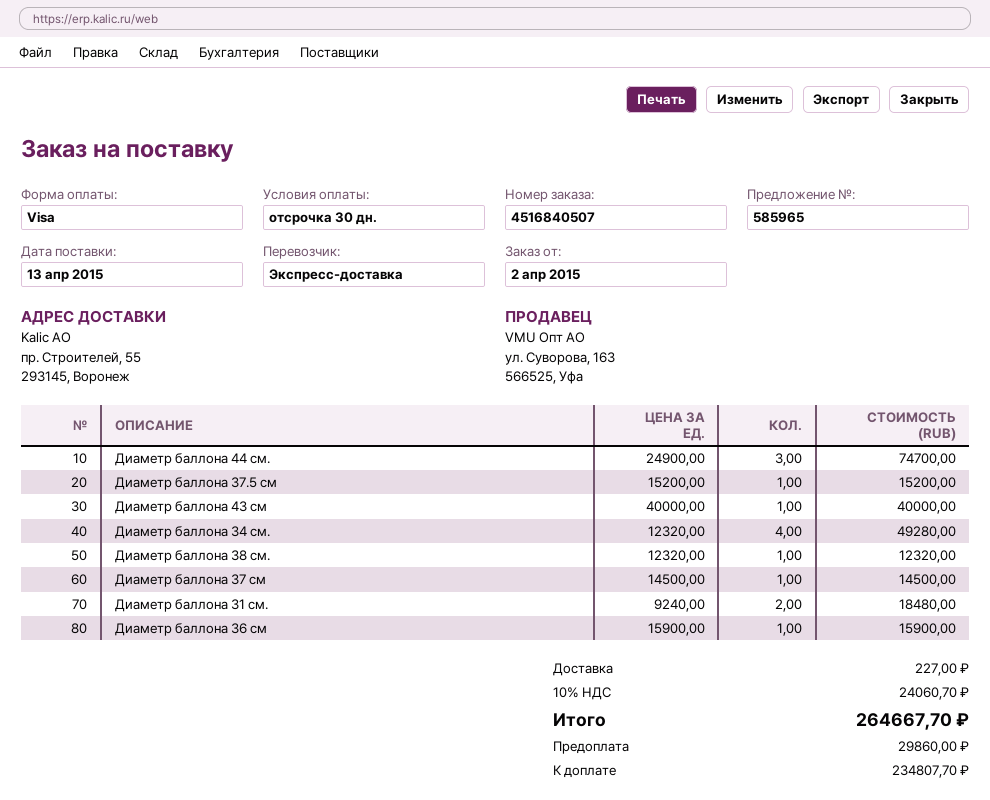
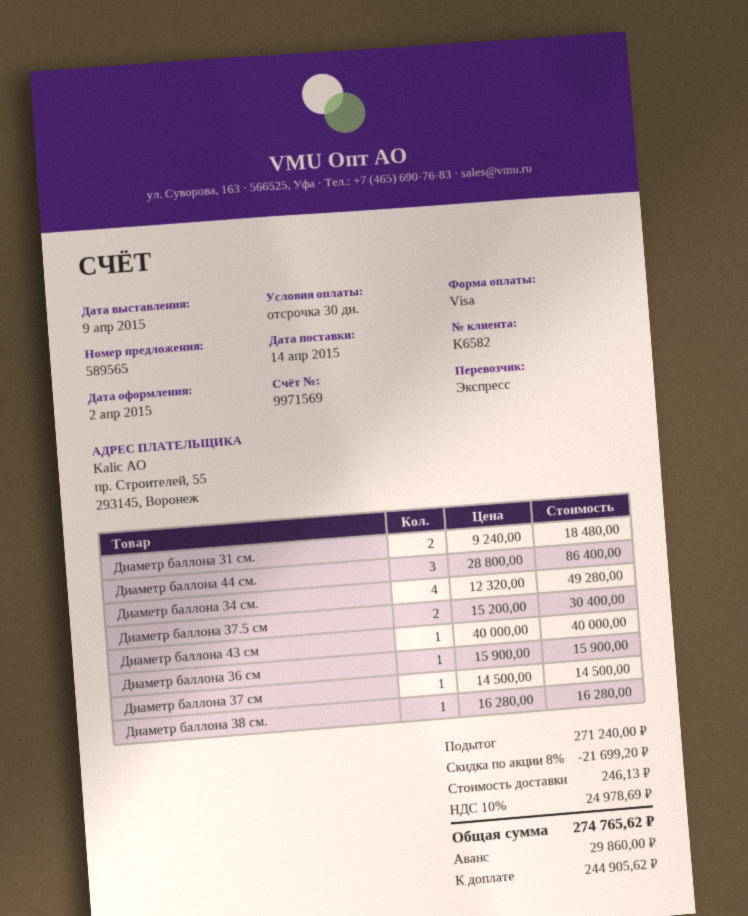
quote number: 585965 -> 589565
delivery date: 2015-04-13 -> 2015-04-14
Диаметр баллона 44 см.: 3 x 24900.00 = 74700.00 -> 3 x 28800.00 = 86400.00
Диаметр баллона 37.5 см: 1 x 15200.00 = 15200.00 -> 2 x 15200.00 = 30400.00
Диаметр баллона 38 см.: 1 x 12320.00 = 12320.00 -> 1 x 16280.00 = 16280.00
discount: none -> 8% = 21699.20
shipping: 227.00 -> 246.13
tax: 10% = 24060.70 -> 10% = 24978.69
total: 264667.70 -> 274765.62
balance: 234807.70 -> 244905.62

